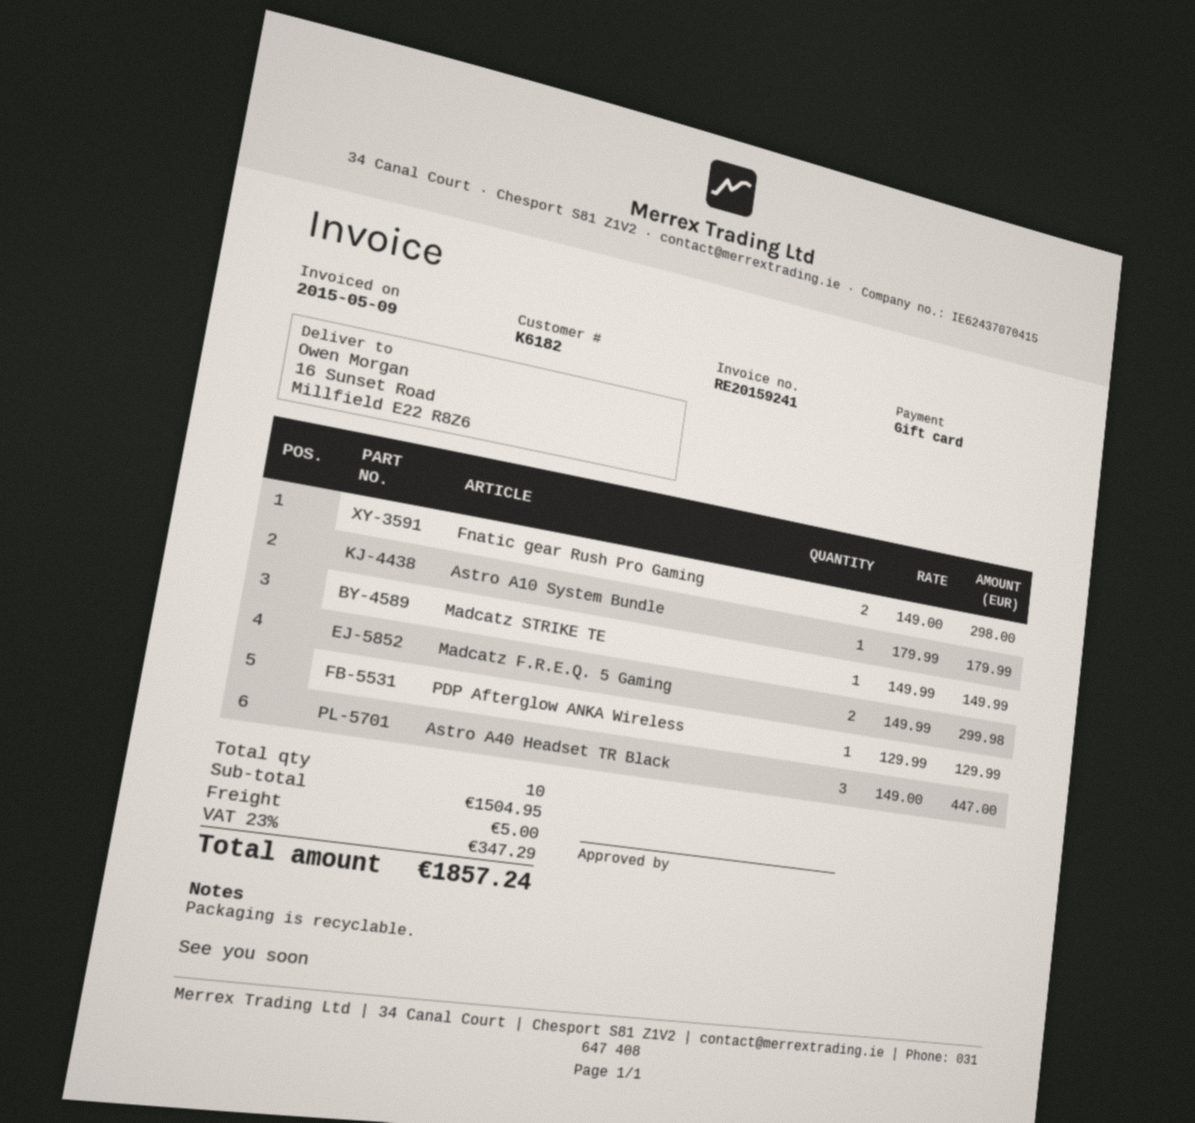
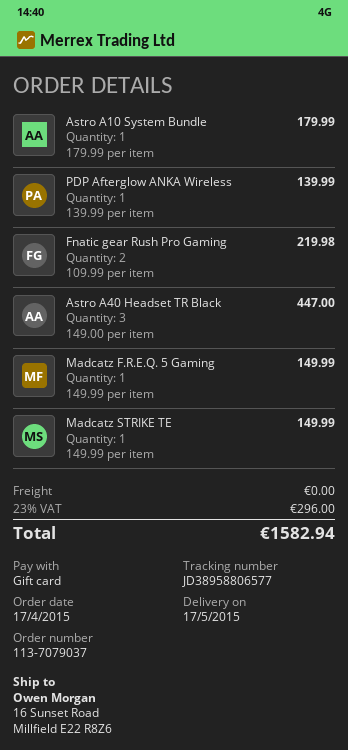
Fnatic gear Rush Pro Gaming: 2 x 149.00 = 298.00 -> 2 x 109.99 = 219.98
Madcatz F.R.E.Q. 5 Gaming: 2 x 149.99 = 299.98 -> 1 x 149.99 = 149.99
PDP Afterglow ANKA Wireless: 1 x 129.99 = 129.99 -> 1 x 139.99 = 139.99
shipping: 5.00 -> 0.00
tax: 23% = 347.29 -> 23% = 296.00
total: 1857.24 -> 1582.94

